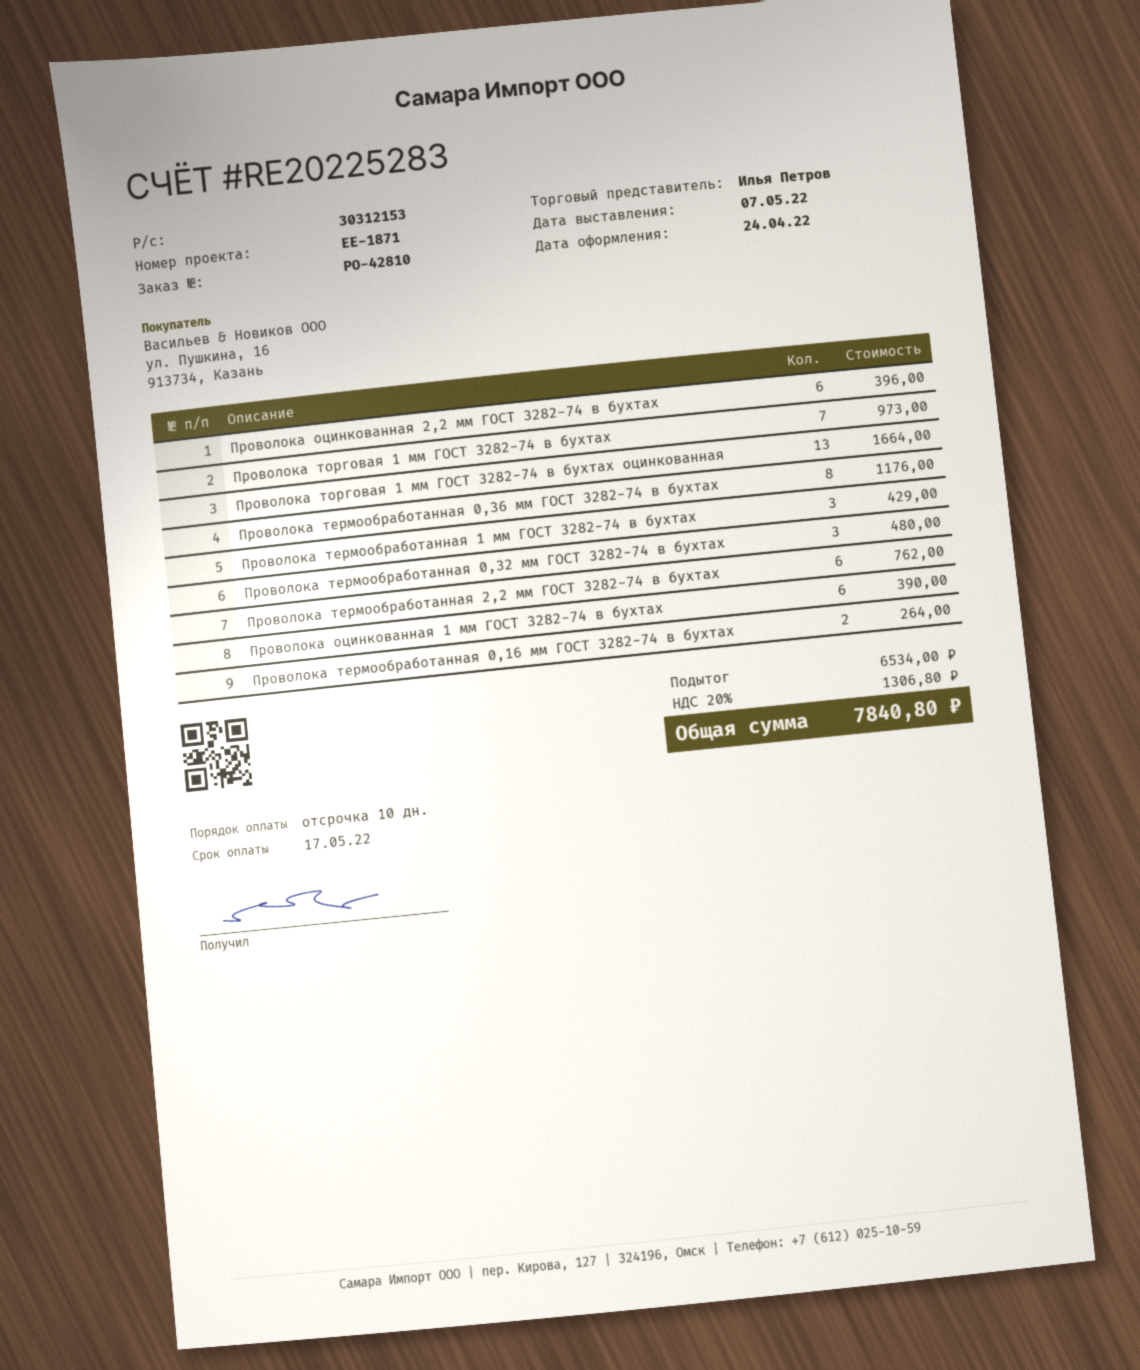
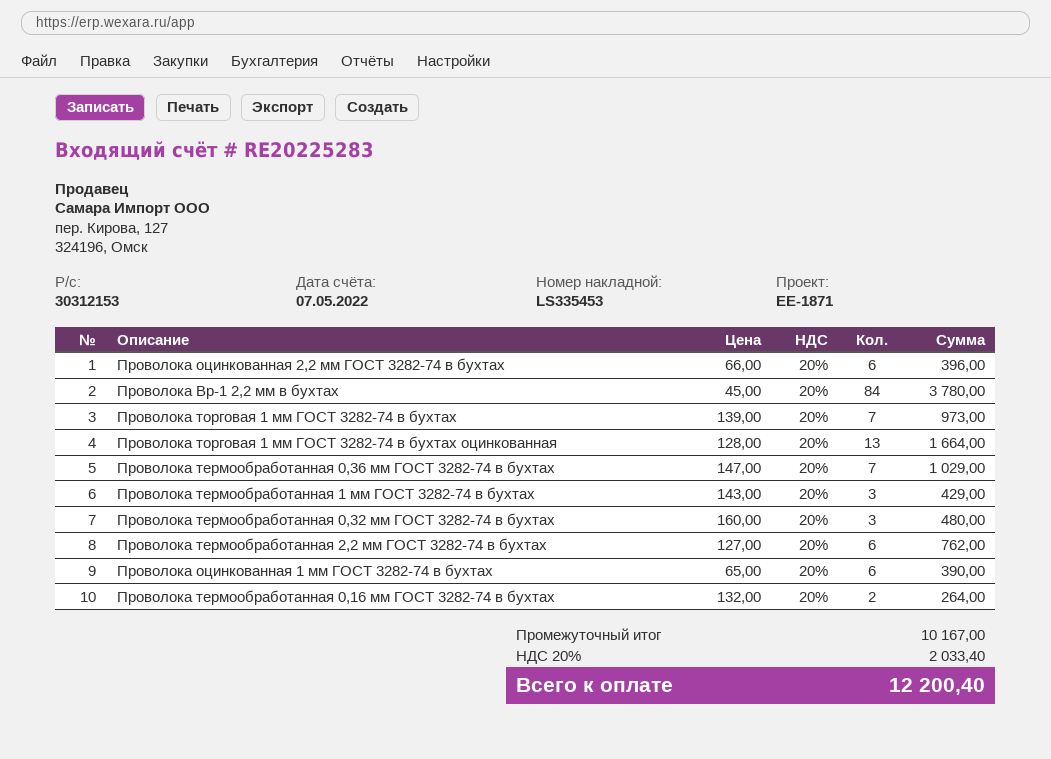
Проволока термообработанная 0,36 мм ГОСТ 3282-74 в бухтах: 8 for 1176.00 -> 7 for 1029.00
Проволока Вр-1 2,2 мм в бухтах: none -> 84 for 3780.00
subtotal: 6534.00 -> 10167.00
tax: 20% = 1306.80 -> 20% = 2033.40
total: 7840.80 -> 12200.40

